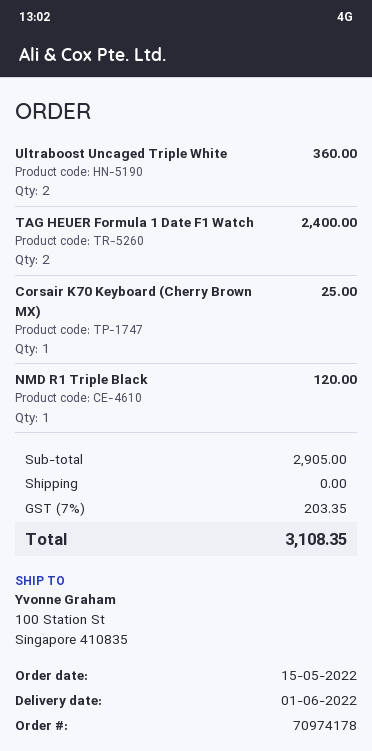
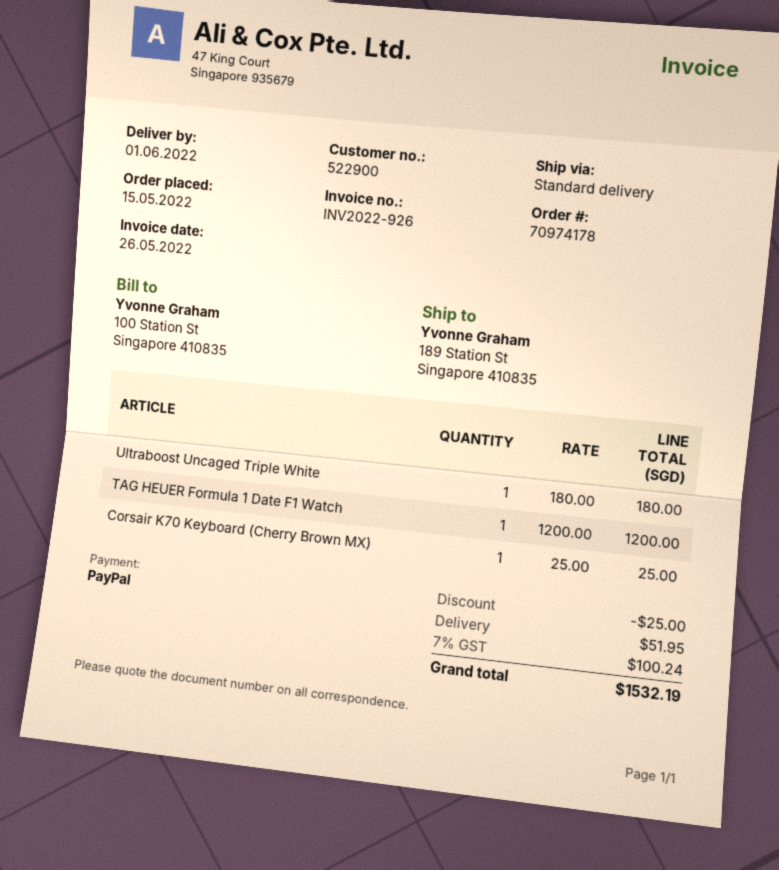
ship to: 100 Station St, Singapore 410835 -> 189 Station St, Singapore 410835
Ultraboost Uncaged Triple White: 2 for 360.00 -> 1 for 180.00
TAG HEUER Formula 1 Date F1 Watch: 2 for 2400.00 -> 1 for 1200.00
NMD R1 Triple Black: 1 for 120.00 -> none
discount: none -> 25.00
shipping: 0.00 -> 51.95
tax: 7% = 203.35 -> 7% = 100.24
total: 3108.35 -> 1532.19

